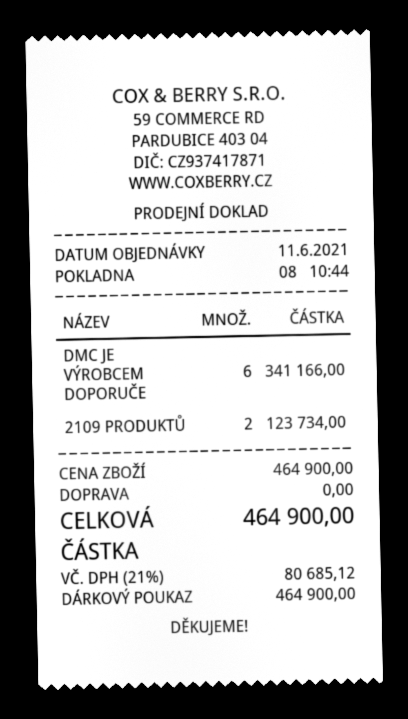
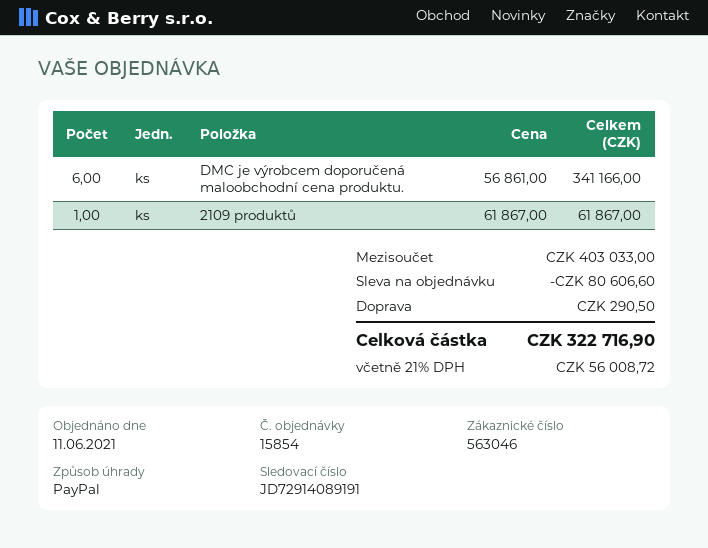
payment method: gift card -> PayPal
2109 PRODUKTŮ: 2 for 123734.00 -> 1 for 61867.00
subtotal: 464900.00 -> 403033.00
discount: none -> 80606.60
shipping: 0.00 -> 290.50
tax: 21% = 80685.12 -> 21% = 56008.72
total: 464900.00 -> 322716.90

